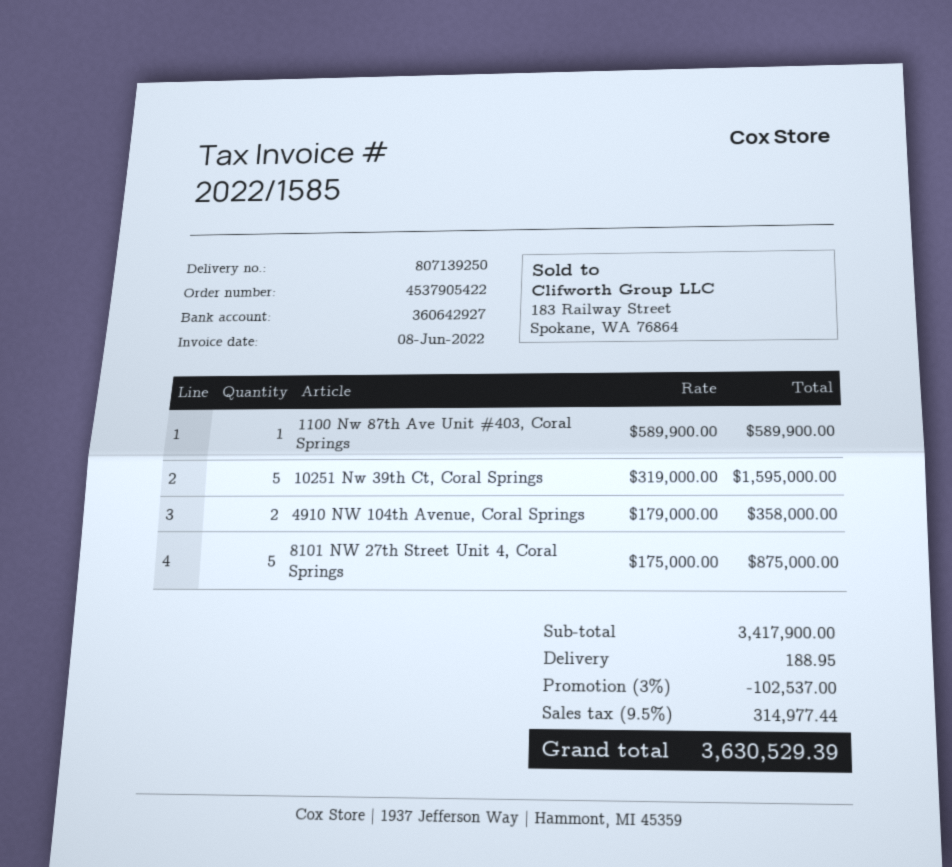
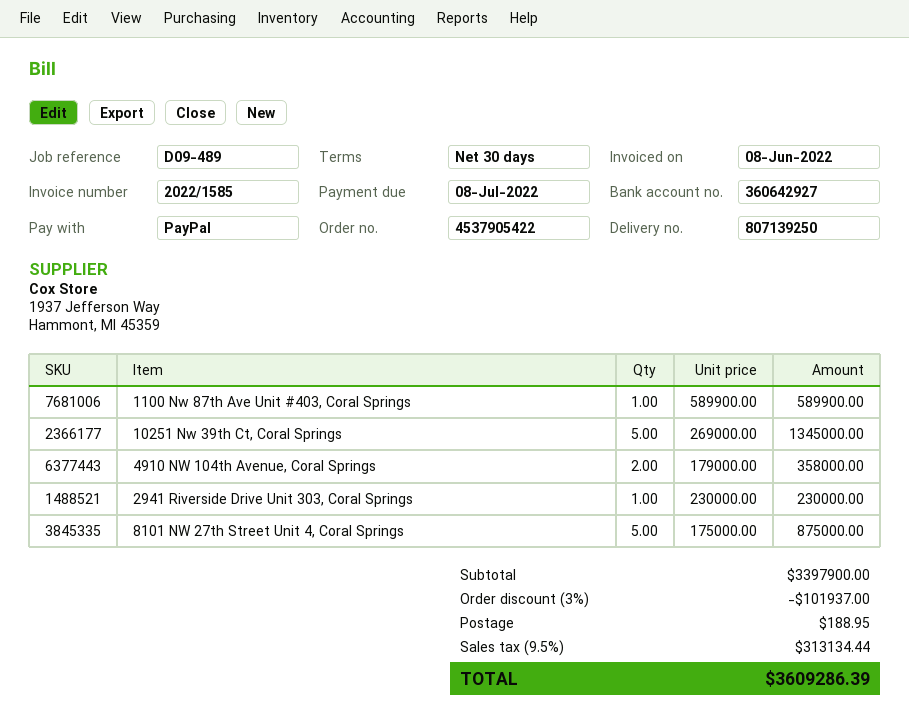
10251 Nw 39th Ct, Coral Springs: 5 x 319000.00 = 1595000.00 -> 5 x 269000.00 = 1345000.00
2941 Riverside Drive Unit 303, Coral Springs: none -> 1 x 230000.00 = 230000.00
subtotal: 3417900.00 -> 3397900.00
discount: 3% = 102537.00 -> 3% = 101937.00
tax: 9.5% = 314977.44 -> 9.5% = 313134.44
total: 3630529.39 -> 3609286.39

